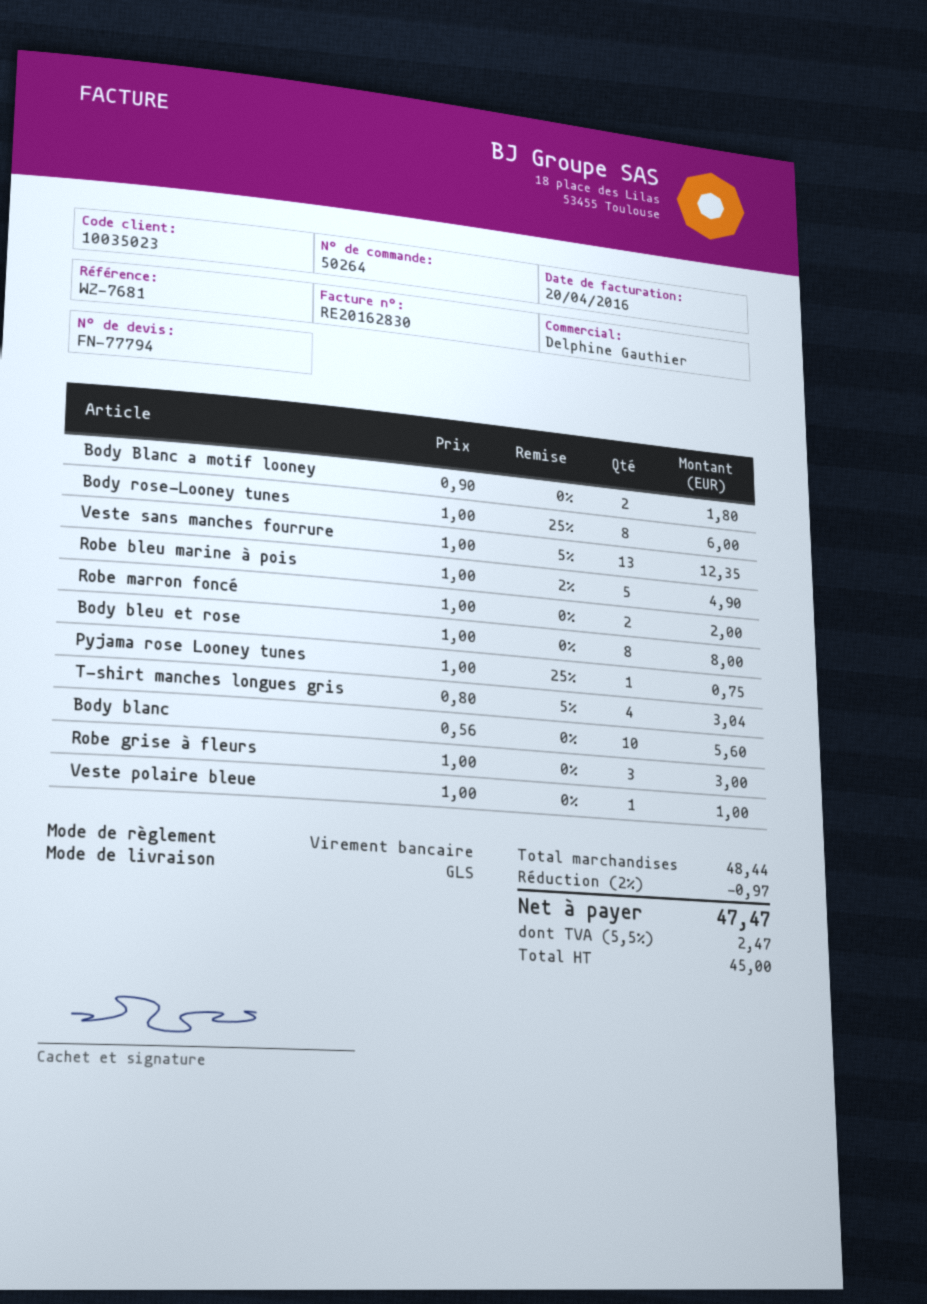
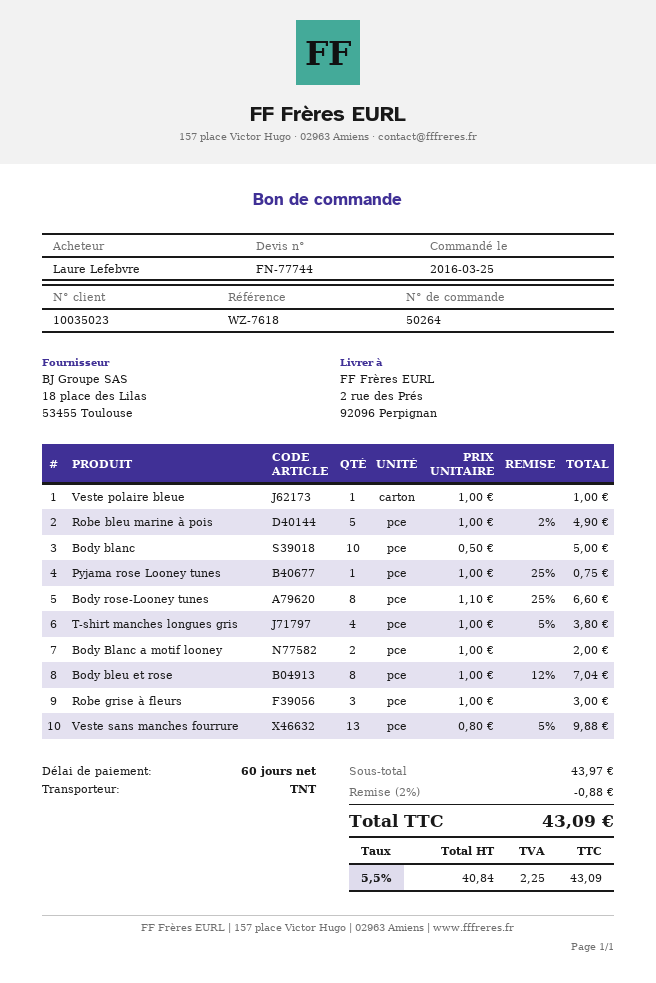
quote number: FN-77794 -> FN-77744
reference: WZ-7681 -> WZ-7618
shipping method: GLS -> TNT
Body Blanc a motif looney: 2 x 0.90 = 1.80 -> 2 x 1.00 = 2.00
Body rose-Looney tunes: 8 x 1.00 - 25% = 6.00 -> 8 x 1.10 - 25% = 6.60
Veste sans manches fourrure: 13 x 1.00 - 5% = 12.35 -> 13 x 0.80 - 5% = 9.88
Robe marron foncé: 2 x 1.00 = 2.00 -> none
Body bleu et rose: 8 x 1.00 = 8.00 -> 8 x 1.00 - 12% = 7.04
T-shirt manches longues gris: 4 x 0.80 - 5% = 3.04 -> 4 x 1.00 - 5% = 3.80
Body blanc: 10 x 0.56 = 5.60 -> 10 x 0.50 = 5.00
subtotal: 48.44 -> 43.97
discount: 2% = 0.97 -> 2% = 0.88
net: 45.00 -> 40.84
tax: 5.5% = 2.47 -> 5.5% = 2.25
total: 47.47 -> 43.09

